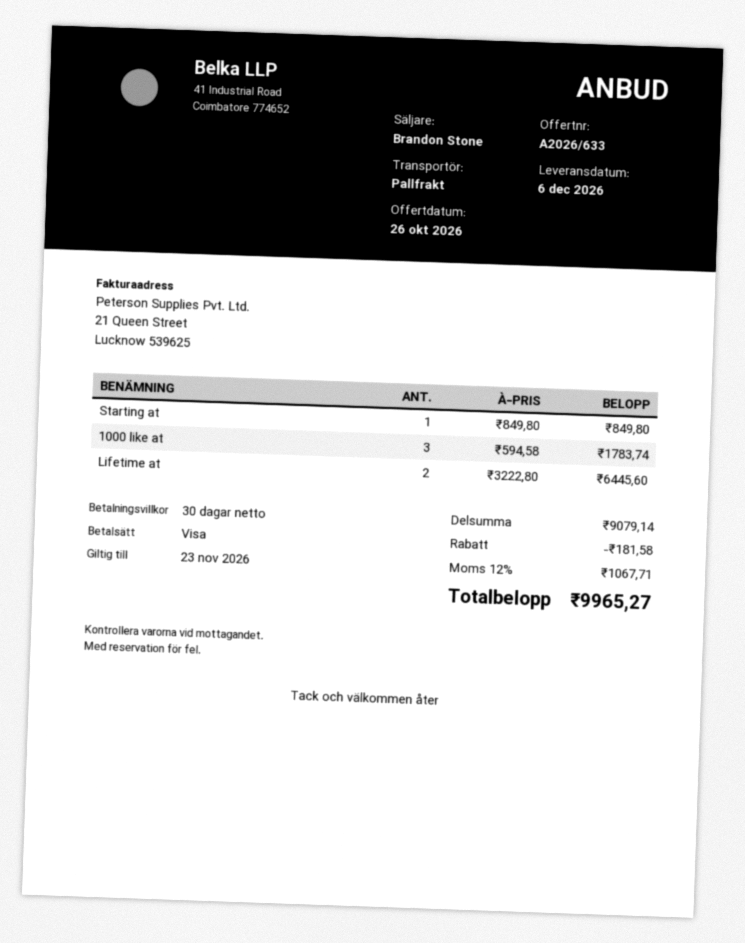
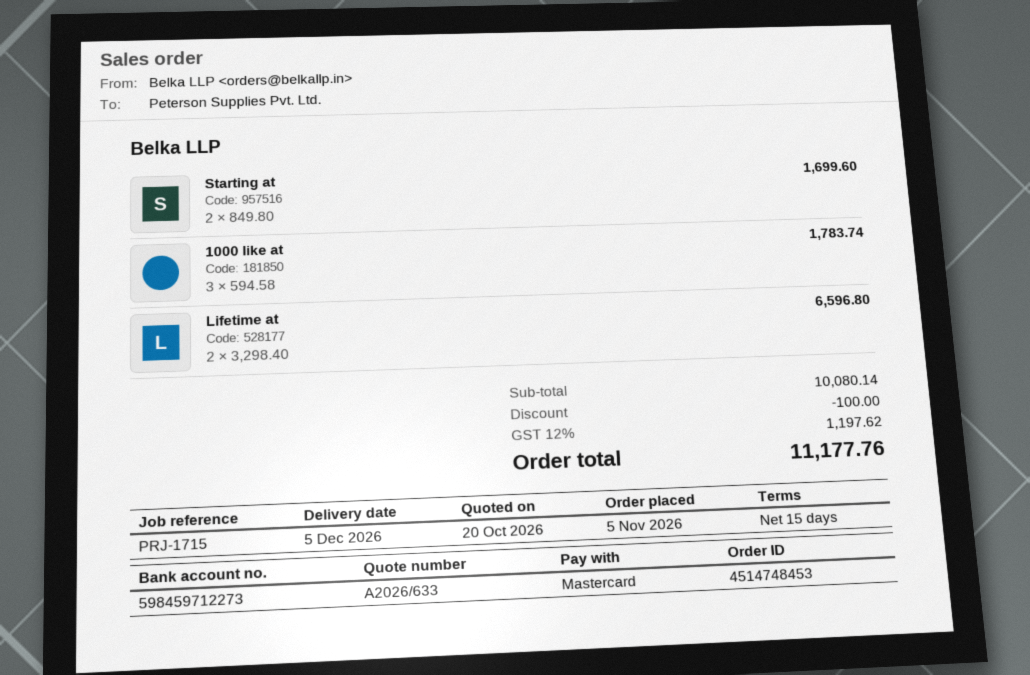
quote date: 2026-10-26 -> 2026-10-20
delivery date: 2026-12-06 -> 2026-12-05
payment terms: 30 days -> 15 days
payment method: Visa -> Mastercard
Starting at: 1 x 849.80 = 849.80 -> 2 x 849.80 = 1699.60
Lifetime at: 2 x 3222.80 = 6445.60 -> 2 x 3298.40 = 6596.80
subtotal: 9079.14 -> 10080.14
discount: 181.58 -> 100.00
tax: 12% = 1067.71 -> 12% = 1197.62
total: 9965.27 -> 11177.76

